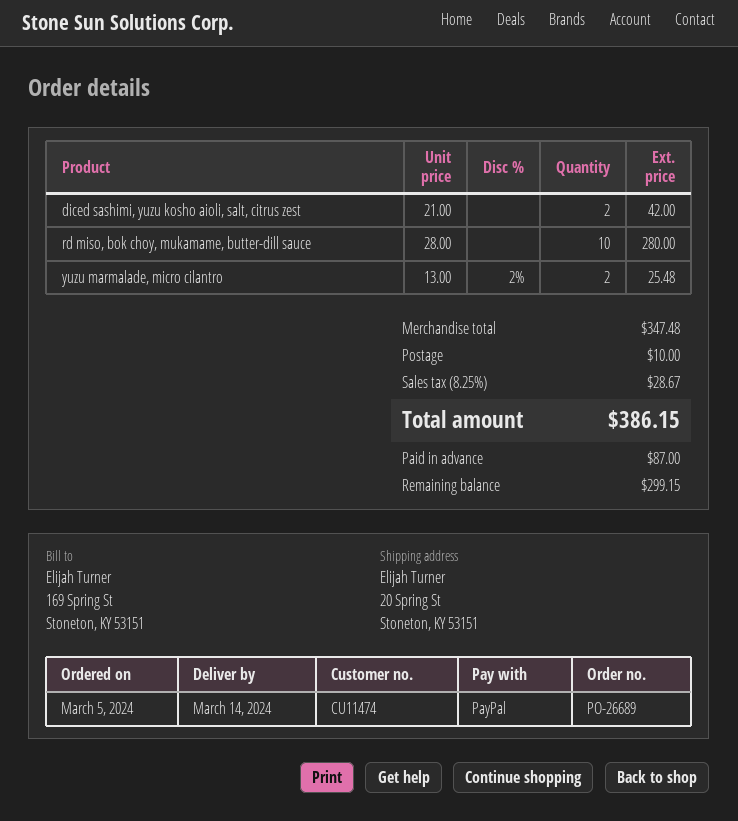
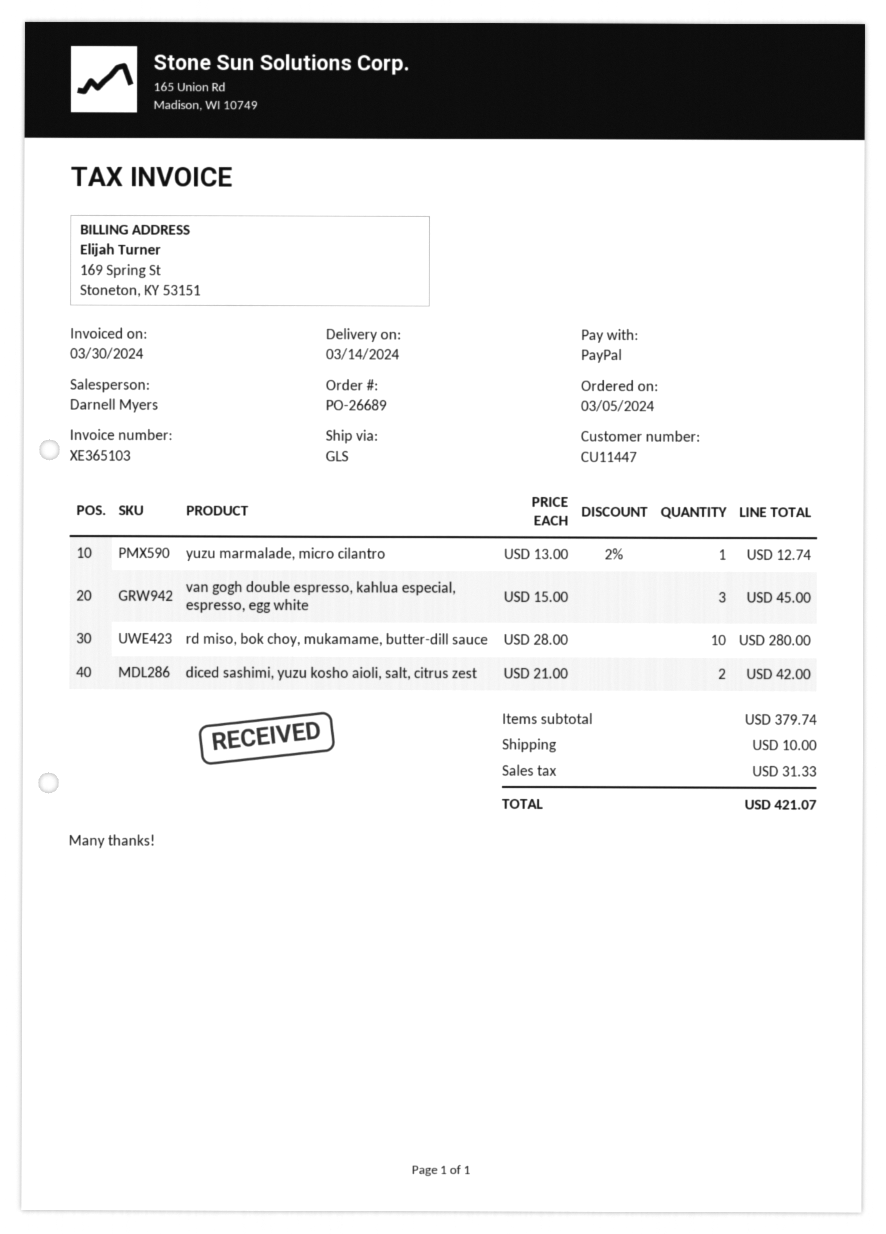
customer number: CU11474 -> CU11447
yuzu marmalade, micro cilantro: 2 x 13.00 - 2% = 25.48 -> 1 x 13.00 - 2% = 12.74
van gogh double espresso, kahlua especial, espresso, egg white: none -> 3 x 15.00 = 45.00
subtotal: 347.48 -> 379.74
tax: 28.67 -> 31.33
total: 386.15 -> 421.07

